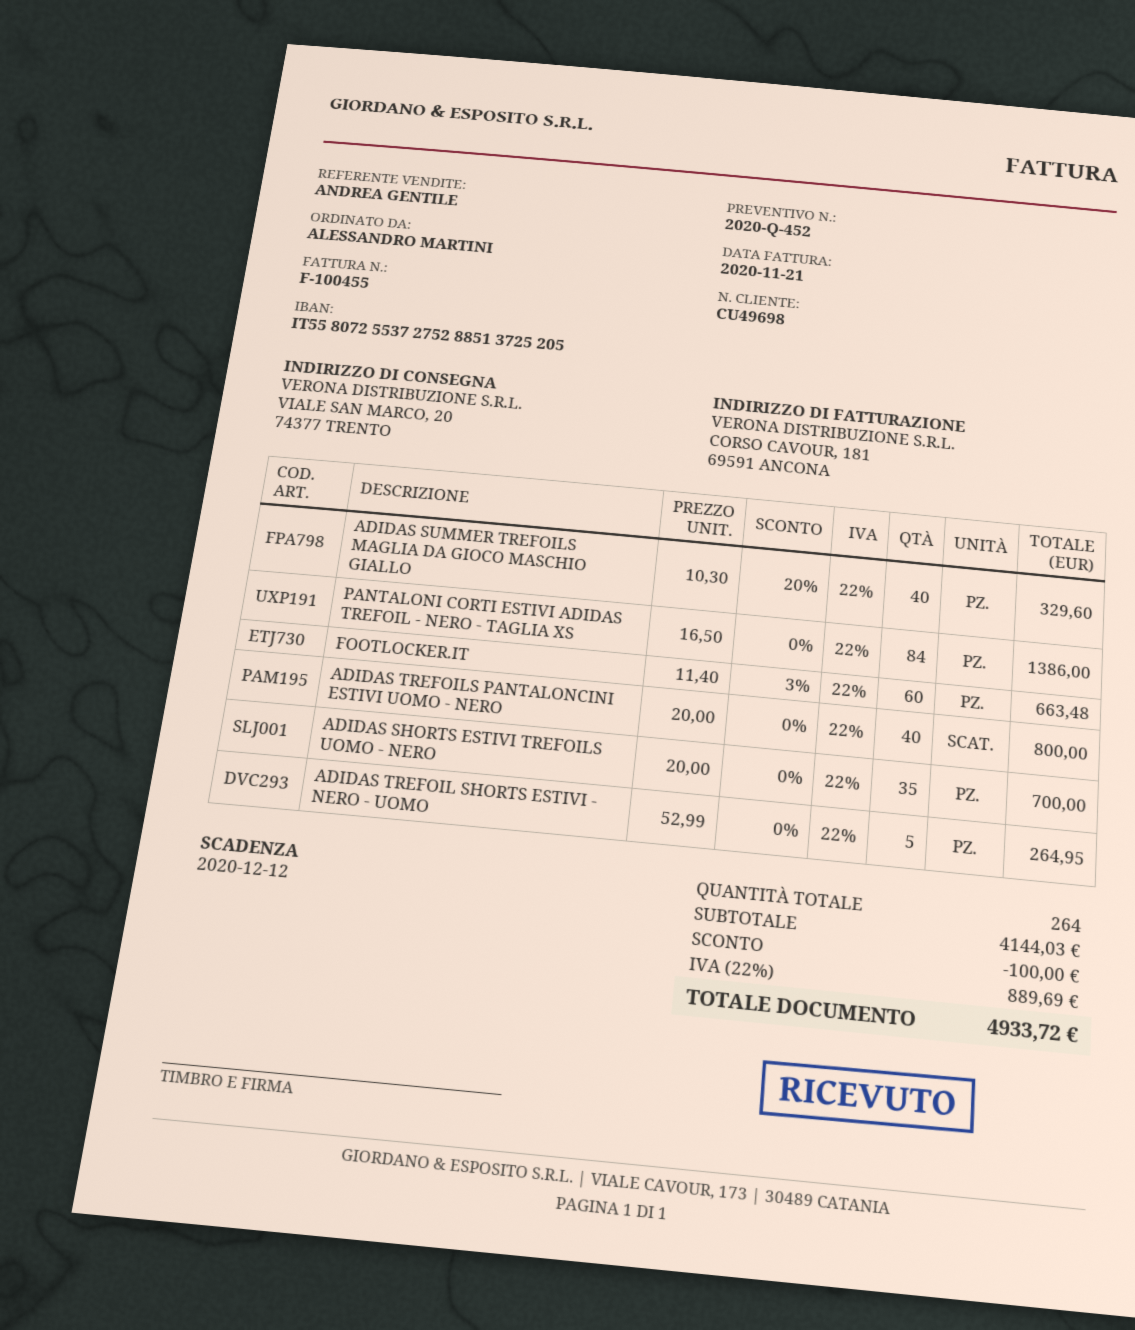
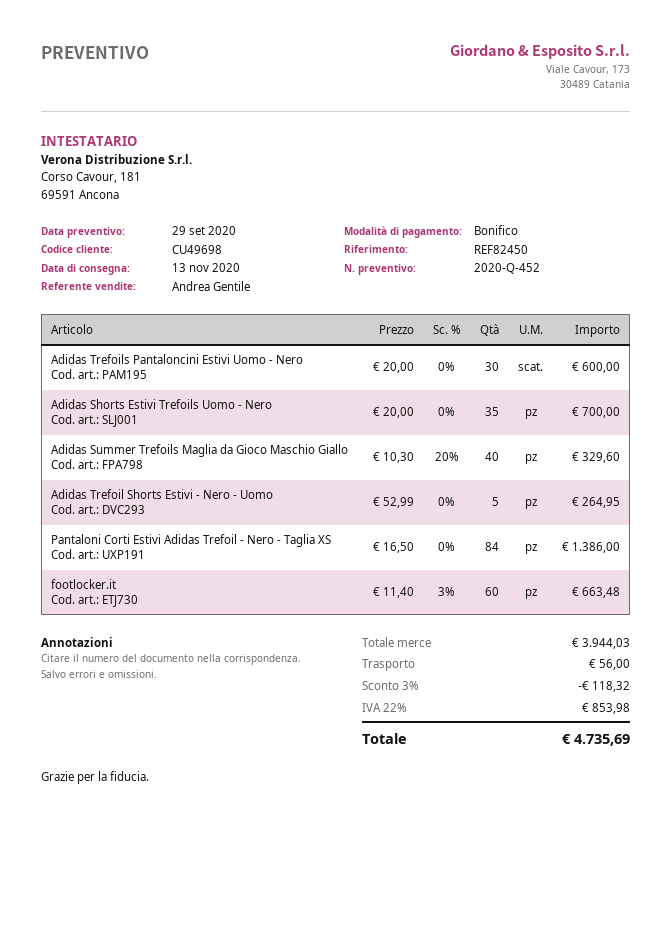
ADIDAS TREFOILS PANTALONCINI ESTIVI UOMO - NERO: 40 x 20.00 = 800.00 -> 30 x 20.00 = 600.00
subtotal: 4144.03 -> 3944.03
discount: 100.00 -> 118.32
shipping: none -> 56.00
tax: 22% = 889.69 -> 22% = 853.98
total: 4933.72 -> 4735.69

